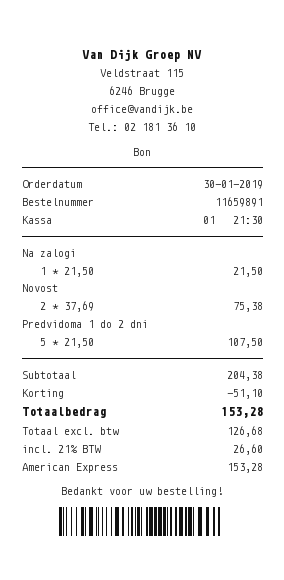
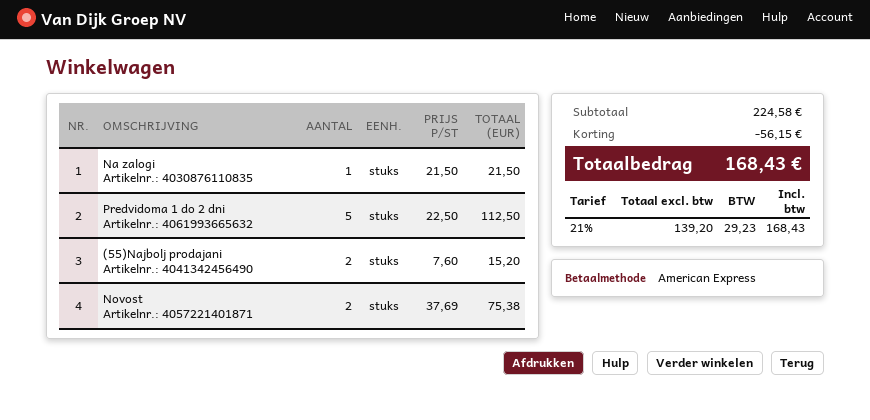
Predvidoma 1 do 2 dni: 5 x 21.50 = 107.50 -> 5 x 22.50 = 112.50
(55)Najbolj prodajani: none -> 2 x 7.60 = 15.20
subtotal: 204.38 -> 224.58
discount: 51.10 -> 56.15
net: 126.68 -> 139.20
tax: 21% = 26.60 -> 21% = 29.23
total: 153.28 -> 168.43

